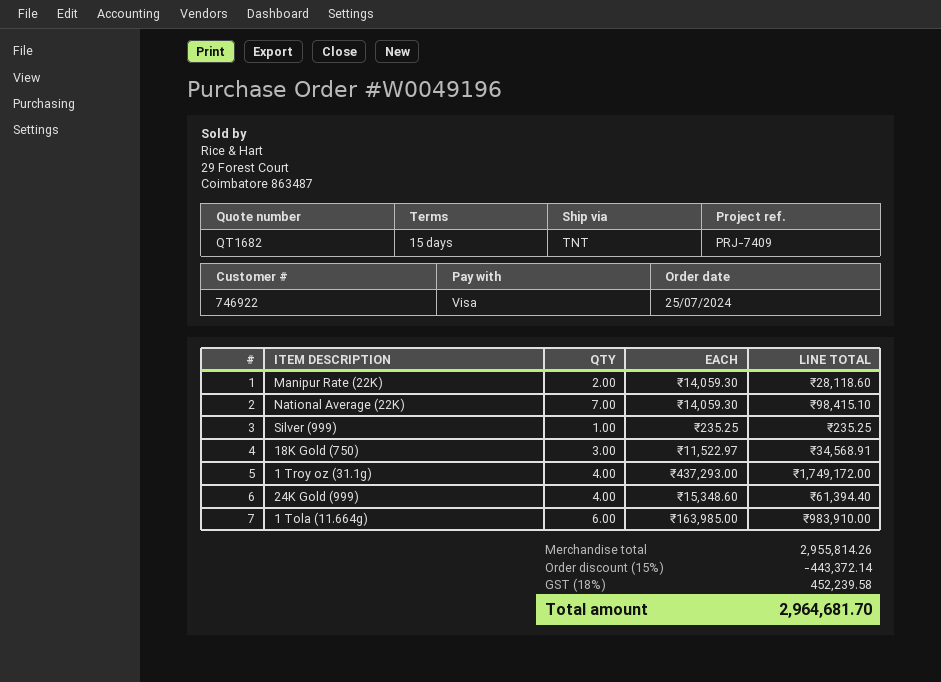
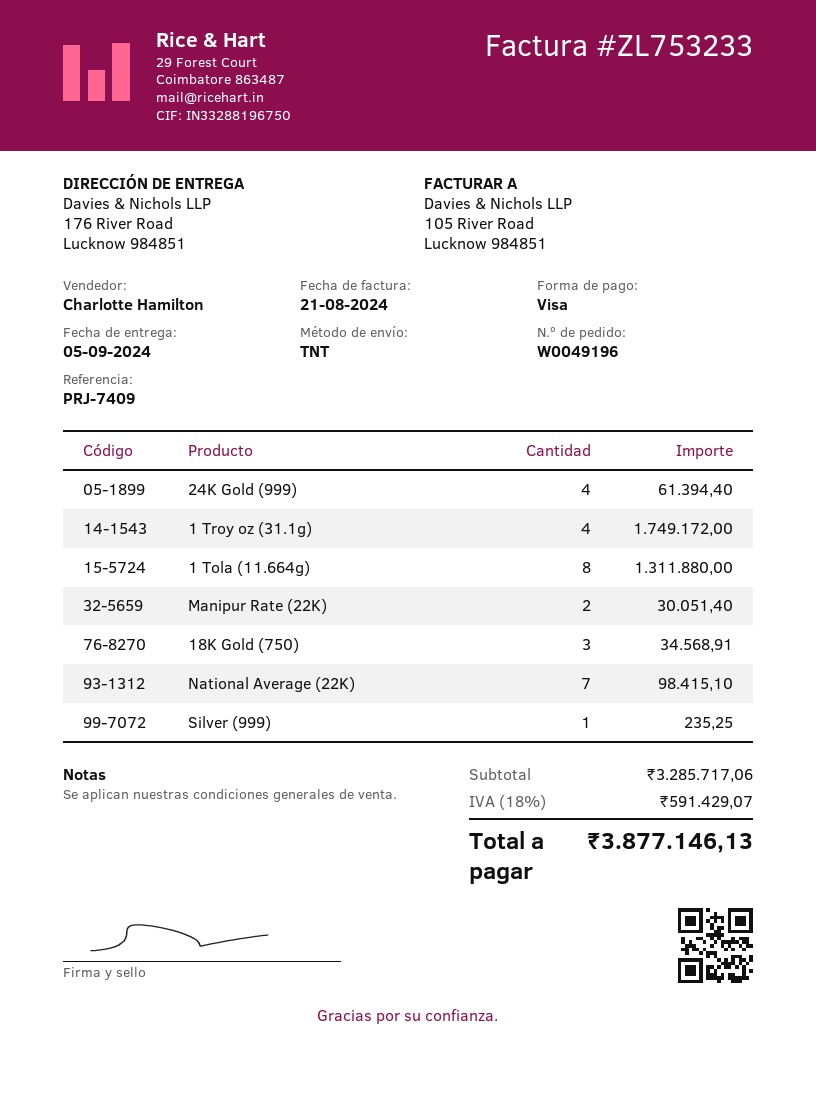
Manipur Rate (22K): 2 for 28118.60 -> 2 for 30051.40
1 Tola (11.664g): 6 for 983910.00 -> 8 for 1311880.00
subtotal: 2955814.26 -> 3285717.06
discount: 15% = 443372.14 -> none
tax: 18% = 452239.58 -> 18% = 591429.07
total: 2964681.70 -> 3877146.13

